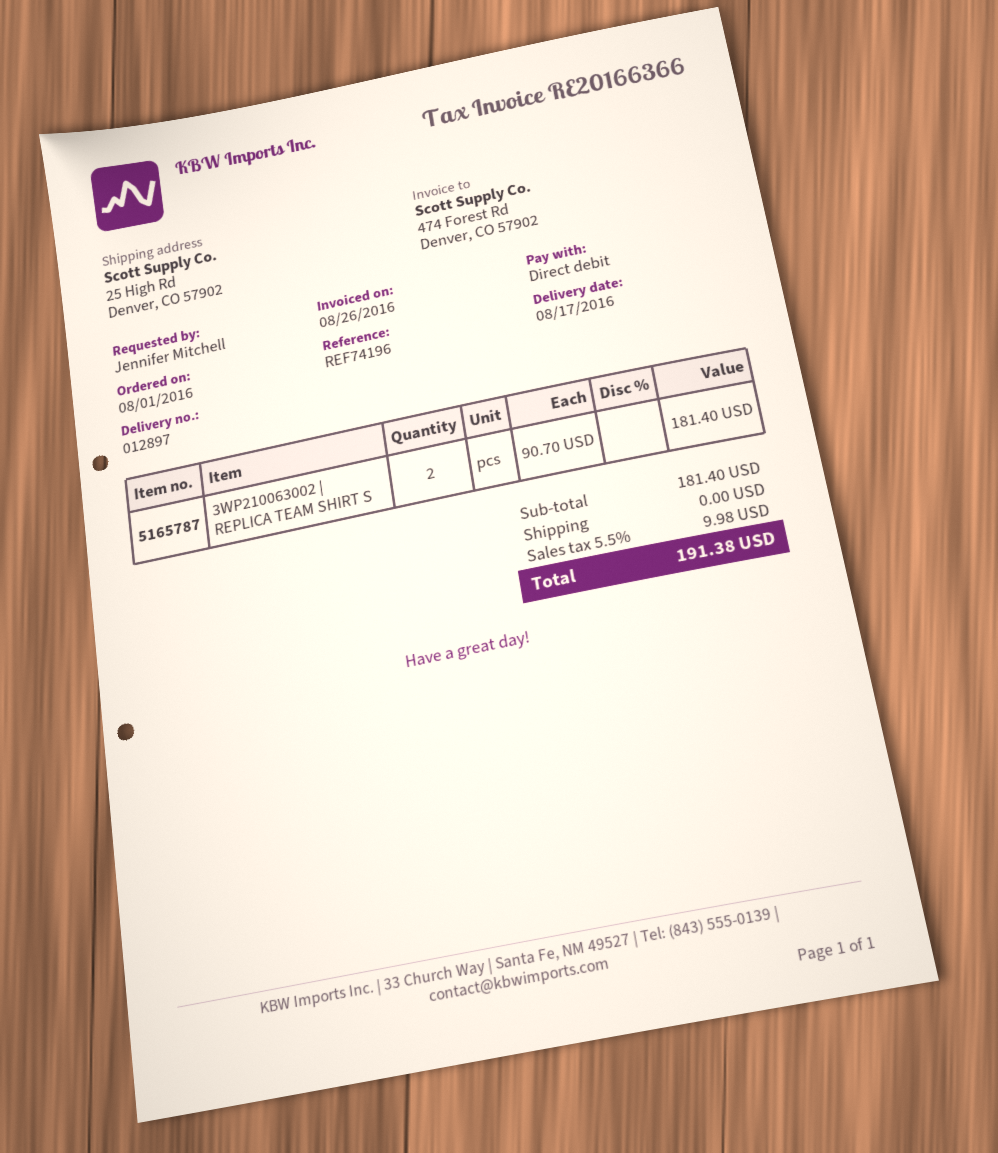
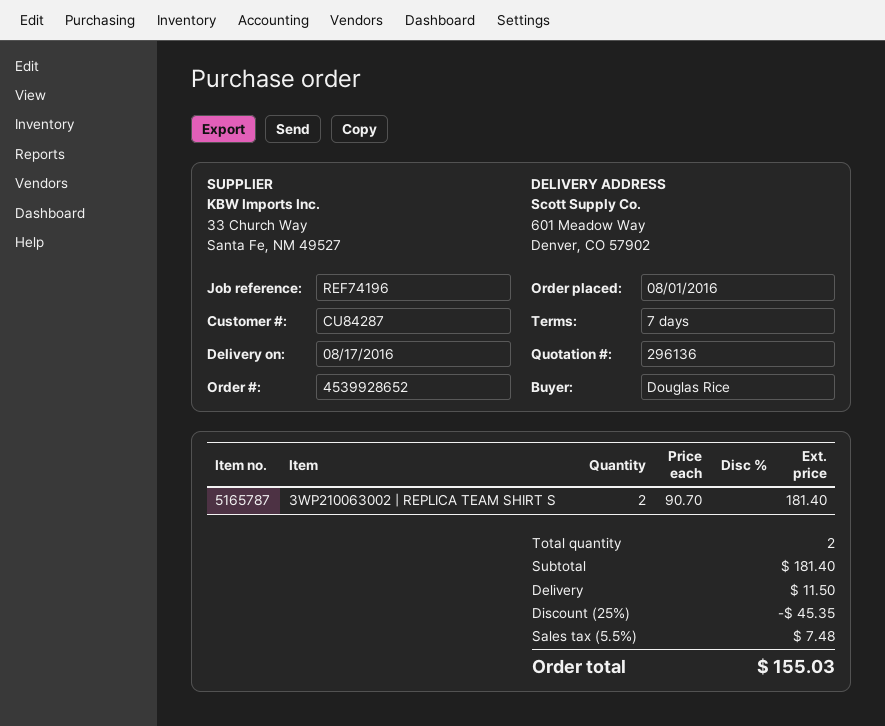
ordered by: Jennifer Mitchell -> Douglas Rice
ship to: 25 High Rd, Denver, CO 57902 -> 601 Meadow Way, Denver, CO 57902
discount: none -> 25% = 45.35
shipping: 0.00 -> 11.50
tax: 5.5% = 9.98 -> 5.5% = 7.48
total: 191.38 -> 155.03

